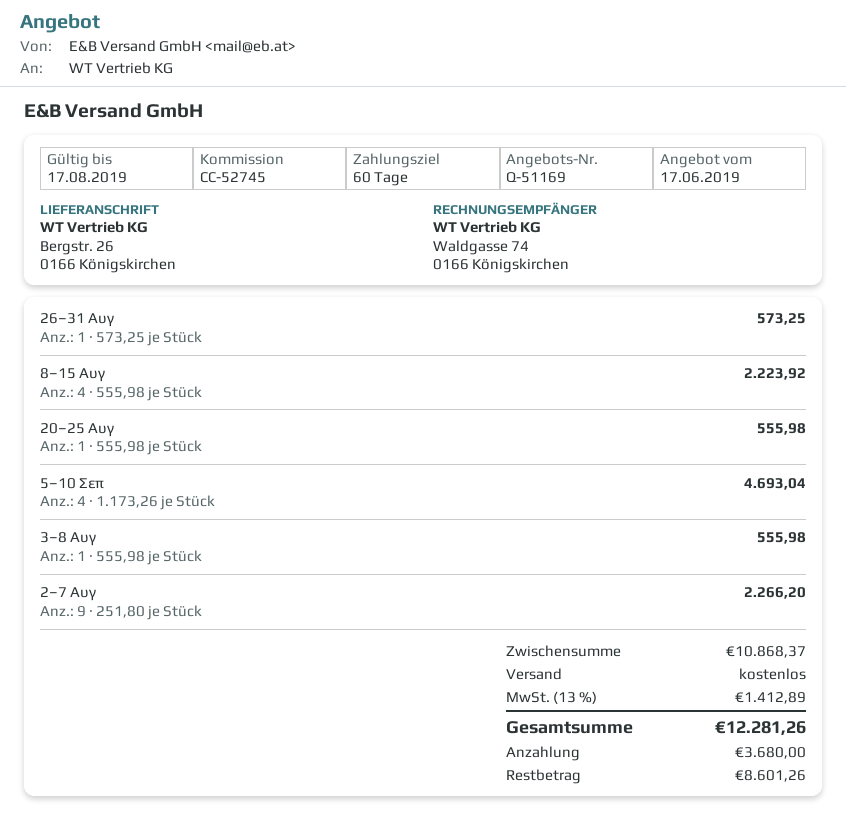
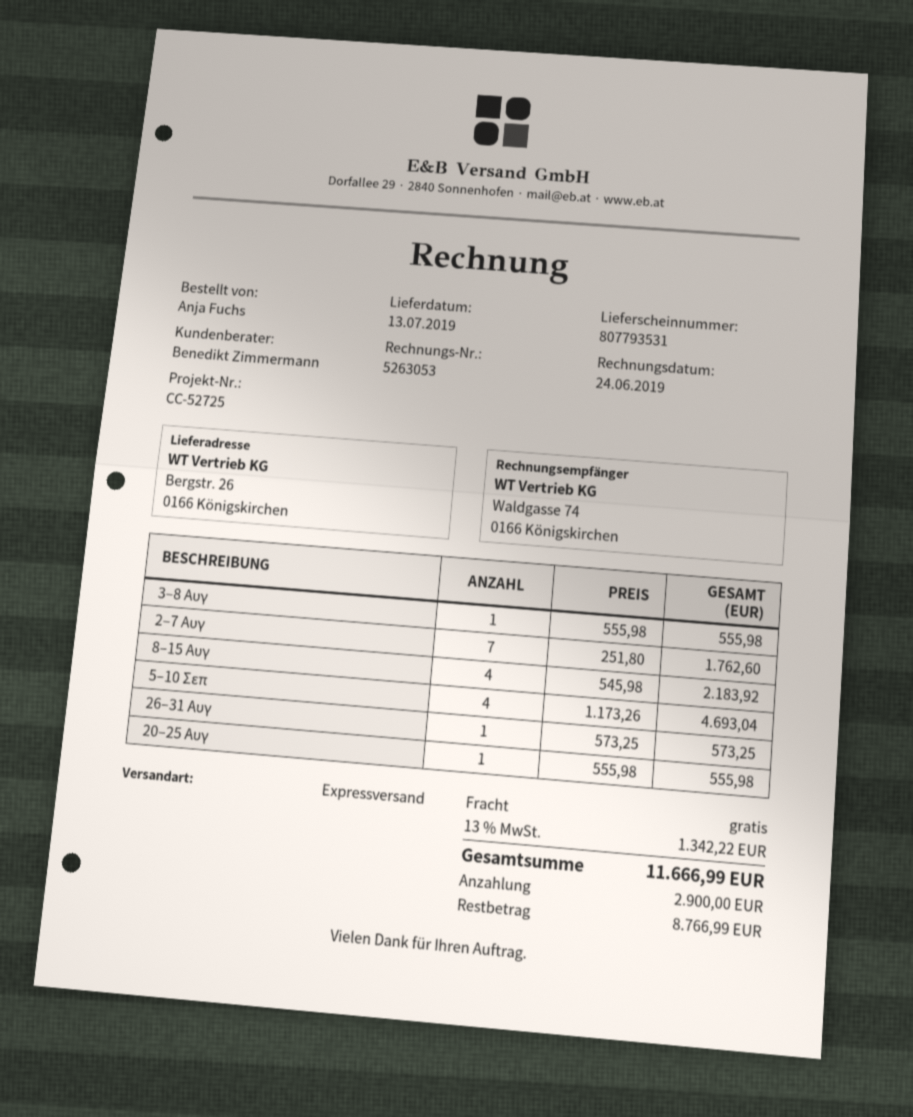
reference: CC-52745 -> CC-52725
8–15 Αυγ: 4 x 555.98 = 2223.92 -> 4 x 545.98 = 2183.92
2–7 Αυγ: 9 x 251.80 = 2266.20 -> 7 x 251.80 = 1762.60
tax: 13% = 1412.89 -> 13% = 1342.22
total: 12281.26 -> 11666.99
deposit: 3680.00 -> 2900.00
balance: 8601.26 -> 8766.99

